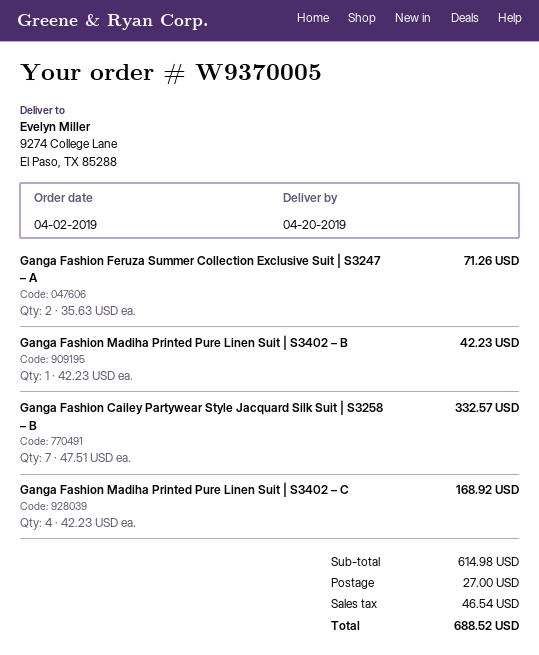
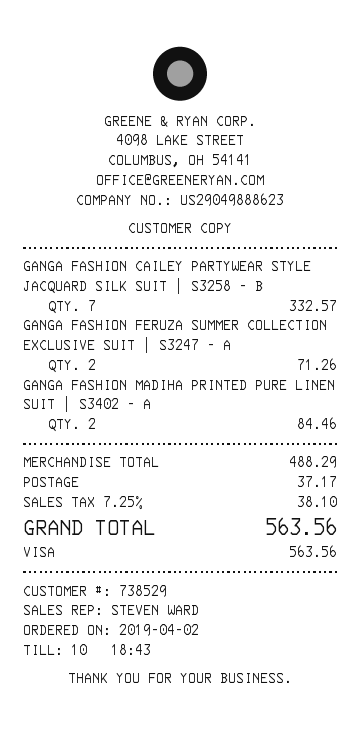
Ganga Fashion Madiha Printed Pure Linen Suit | S3402 – B: 1 for 42.23 -> none
Ganga Fashion Madiha Printed Pure Linen Suit | S3402 – C: 4 for 168.92 -> none
GANGA FASHION MADIHA PRINTED PURE LINEN SUIT | S3402 – A: none -> 2 for 84.46
subtotal: 614.98 -> 488.29
shipping: 27.00 -> 37.17
tax: 46.54 -> 38.10
total: 688.52 -> 563.56

